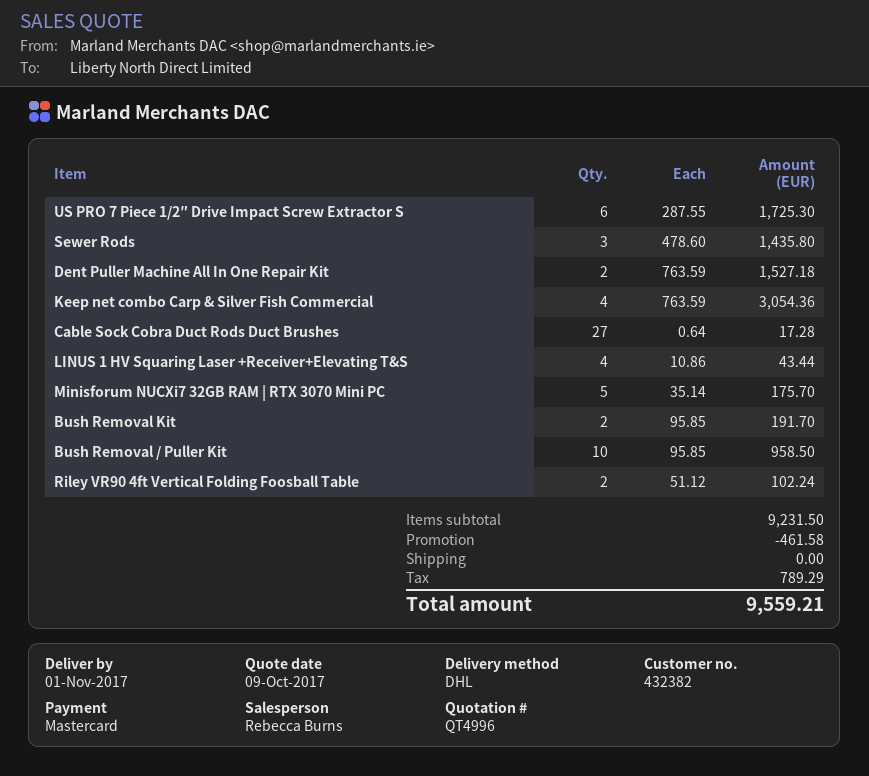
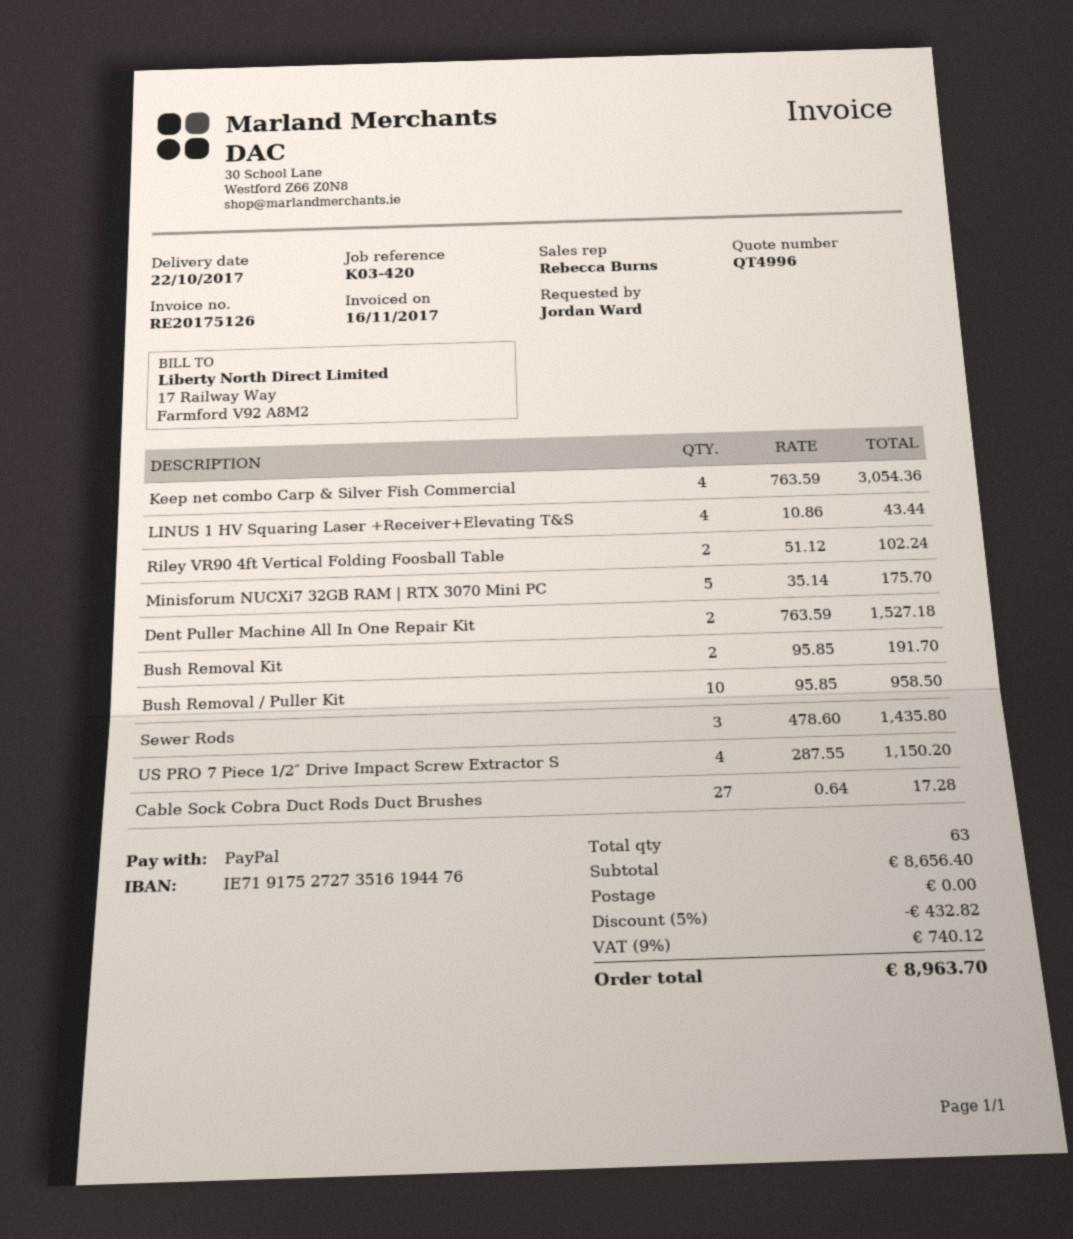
delivery date: 2017-11-01 -> 2017-10-22
payment method: Mastercard -> PayPal
US PRO 7 Piece 1/2″ Drive Impact Screw Extractor S: 6 x 287.55 = 1725.30 -> 4 x 287.55 = 1150.20
subtotal: 9231.50 -> 8656.40
discount: 461.58 -> 432.82
tax: 789.29 -> 740.12
total: 9559.21 -> 8963.70

